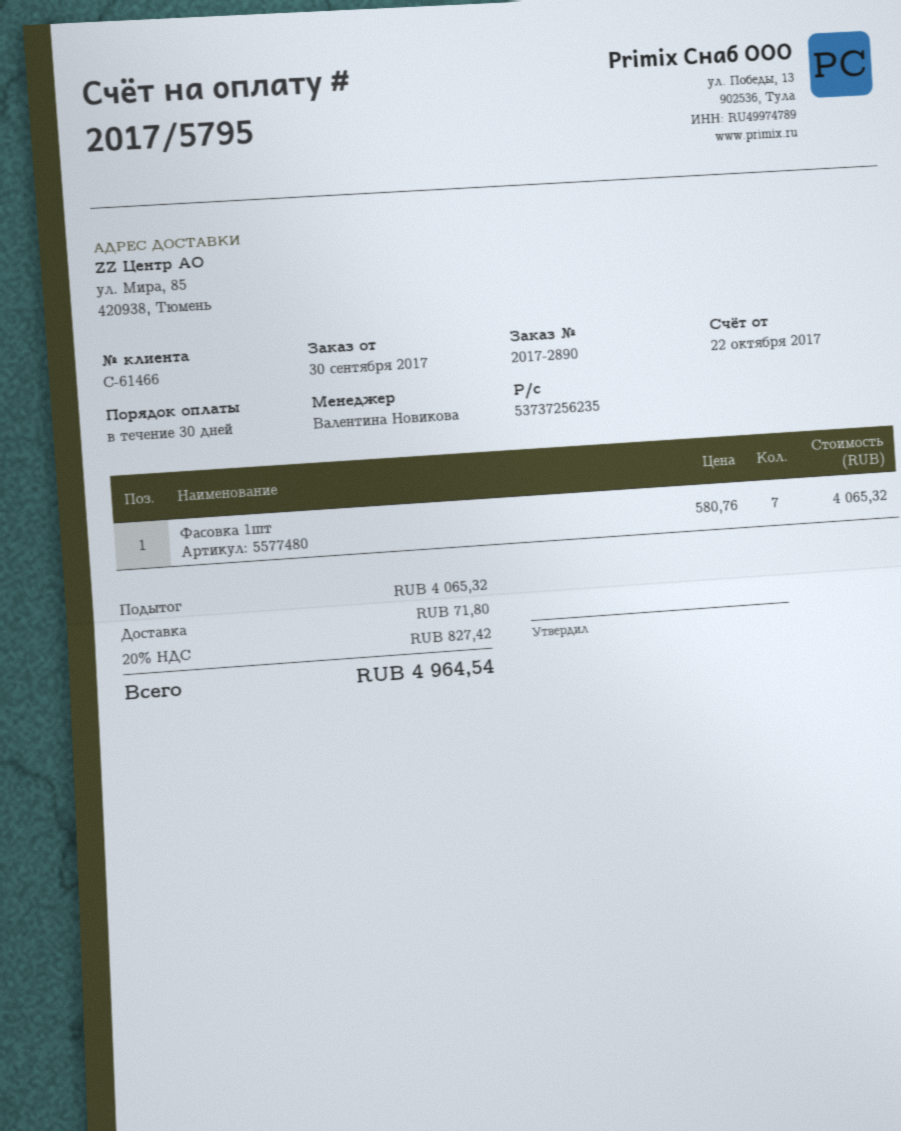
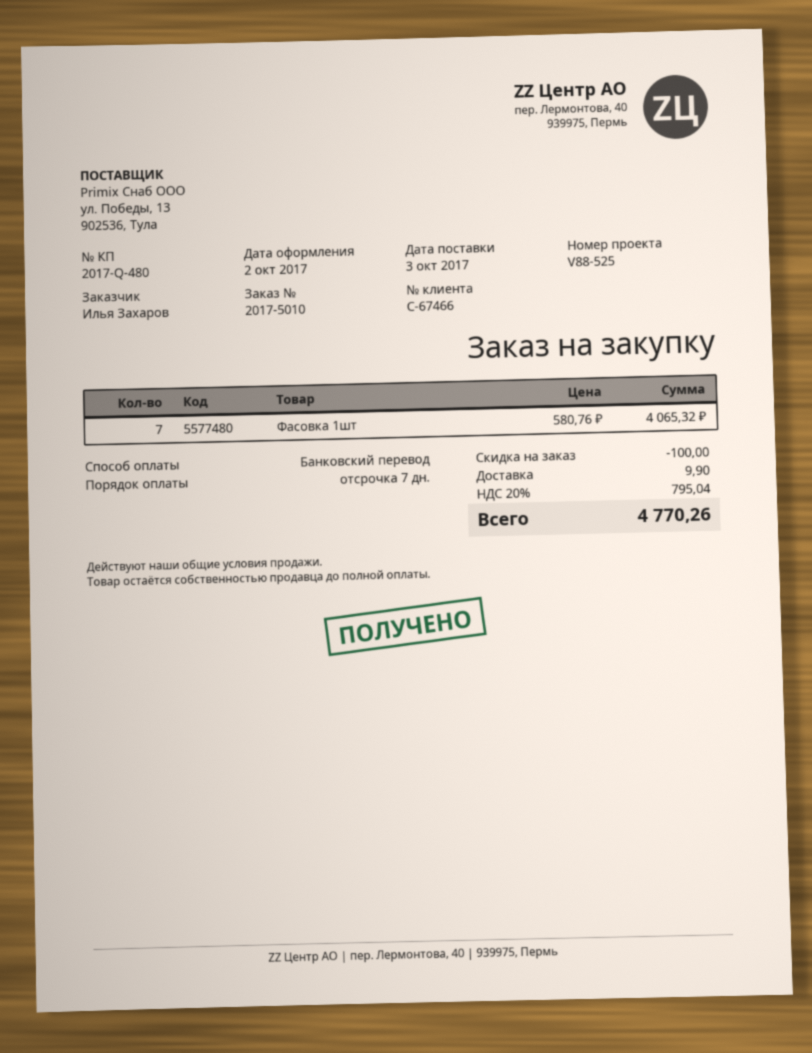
order number: 2017-2890 -> 2017-5010
order date: 2017-09-30 -> 2017-10-02
payment terms: 30 days -> 7 days
customer number: C-61466 -> C-67466
discount: none -> 100.00
shipping: 71.80 -> 9.90
tax: 20% = 827.42 -> 20% = 795.04
total: 4964.54 -> 4770.26

